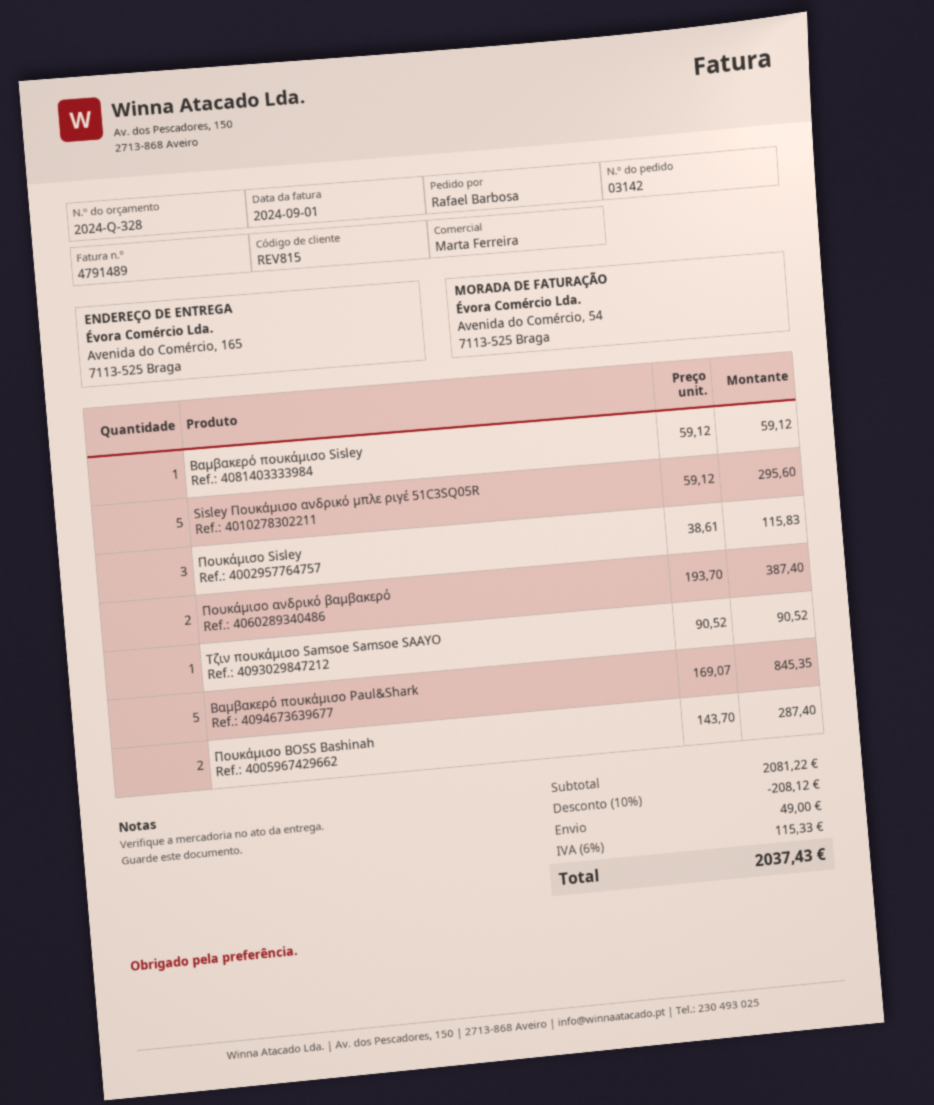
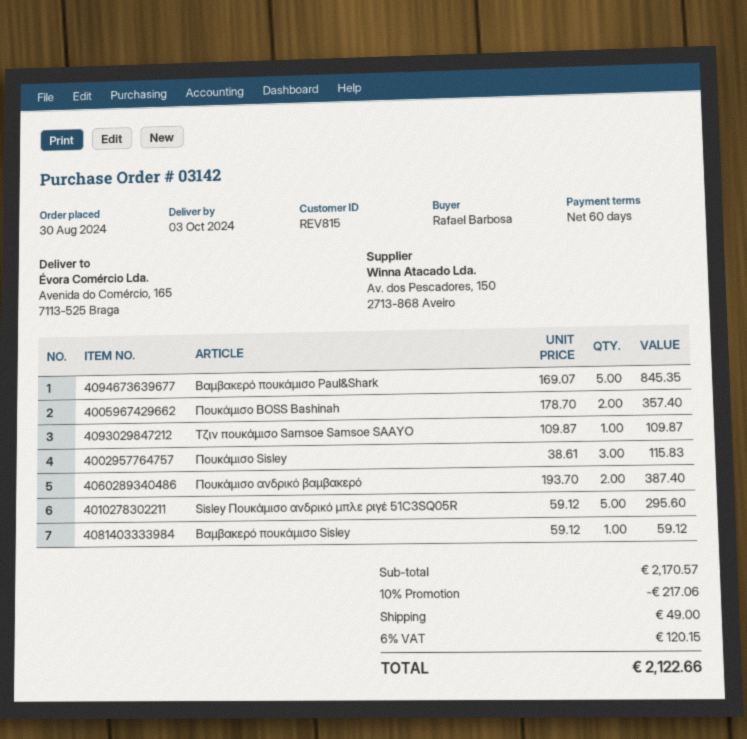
Τζιν πουκάμισο Samsoe Samsoe SAAYO: 1 x 90.52 = 90.52 -> 1 x 109.87 = 109.87
Πουκάμισο BOSS Bashinah: 2 x 143.70 = 287.40 -> 2 x 178.70 = 357.40
subtotal: 2081.22 -> 2170.57
discount: 10% = 208.12 -> 10% = 217.06
tax: 6% = 115.33 -> 6% = 120.15
total: 2037.43 -> 2122.66

